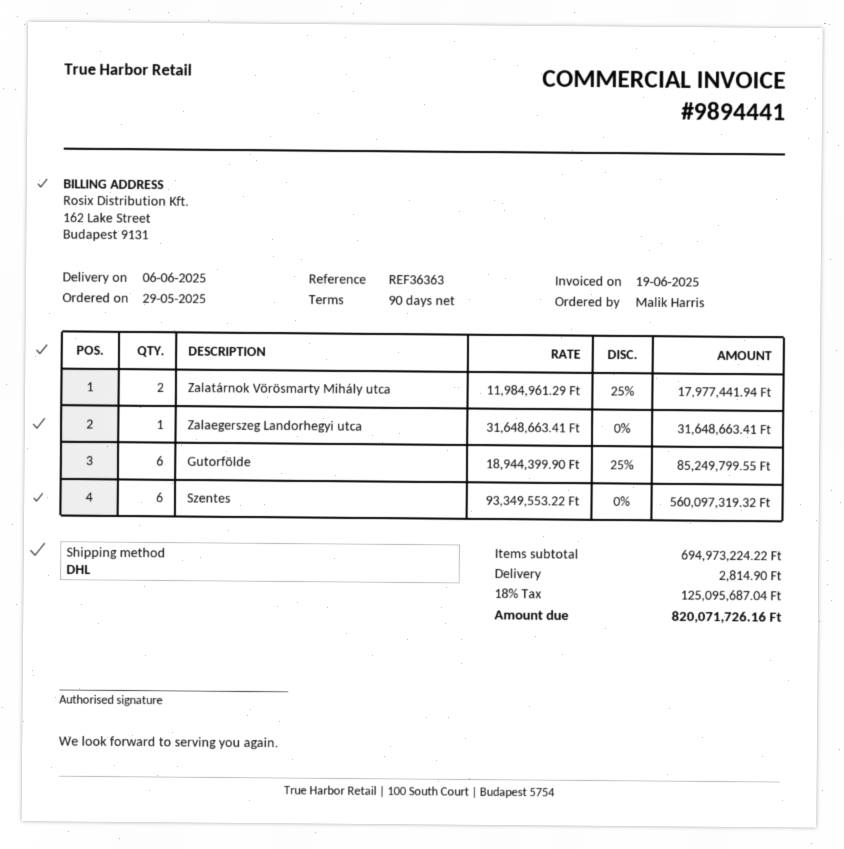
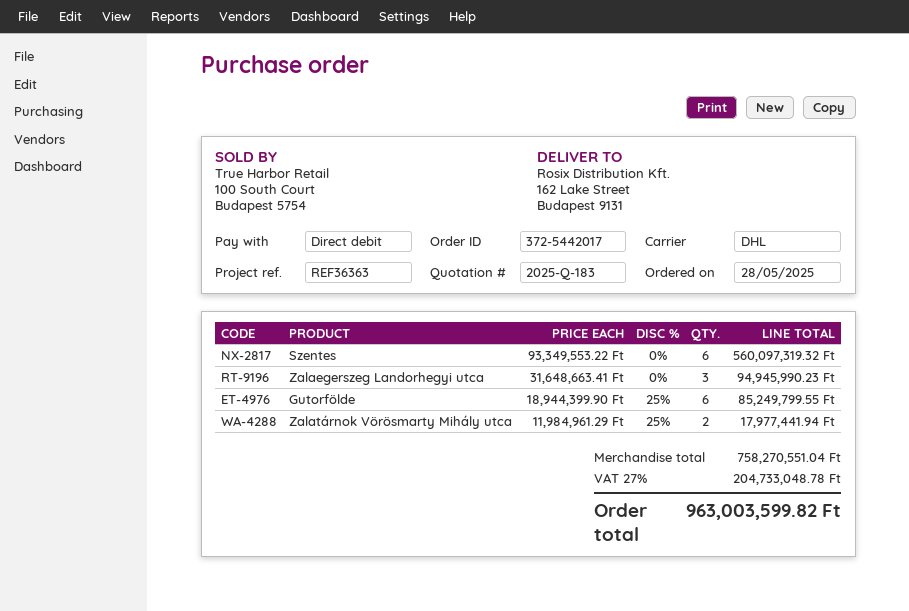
order date: 2025-05-29 -> 2025-05-28
Zalaegerszeg Landorhegyi utca: 1 x 31648663.41 = 31648663.41 -> 3 x 31648663.41 = 94945990.23
subtotal: 694973224.22 -> 758270551.04
shipping: 2814.90 -> none
tax: 18% = 125095687.04 -> 27% = 204733048.78
total: 820071726.16 -> 963003599.82

